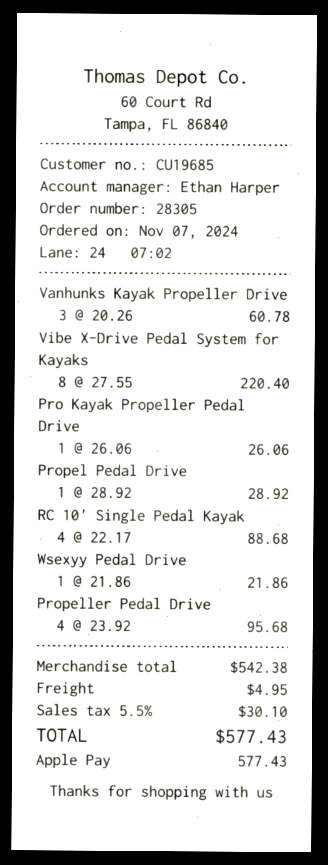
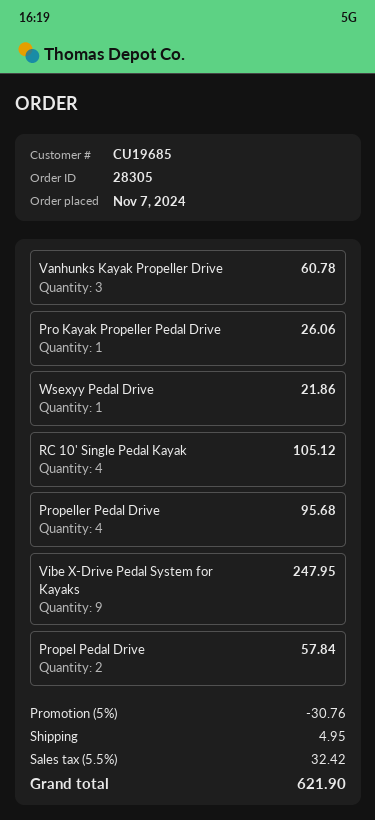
Vibe X-Drive Pedal System for Kayaks: 8 for 220.40 -> 9 for 247.95
Propel Pedal Drive: 1 for 28.92 -> 2 for 57.84
RC 10' Single Pedal Kayak: 4 for 88.68 -> 4 for 105.12
discount: none -> 5% = 30.76
tax: 5.5% = 30.10 -> 5.5% = 32.42
total: 577.43 -> 621.90

